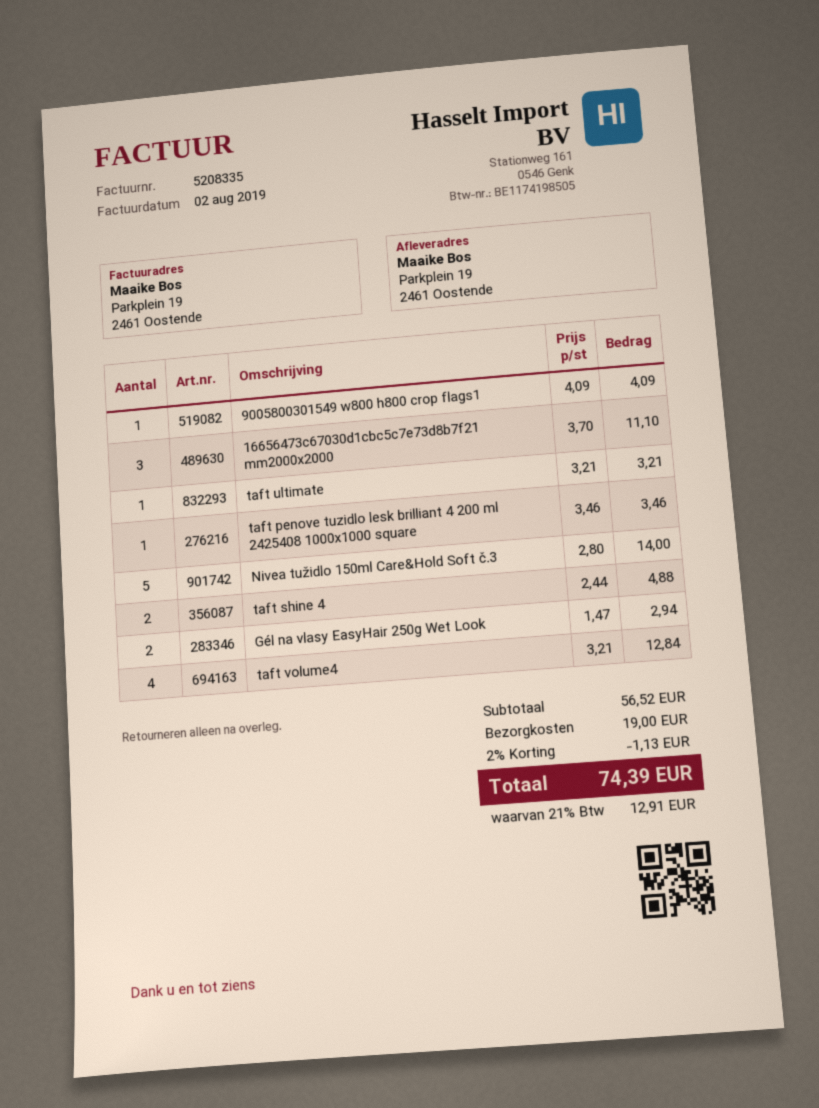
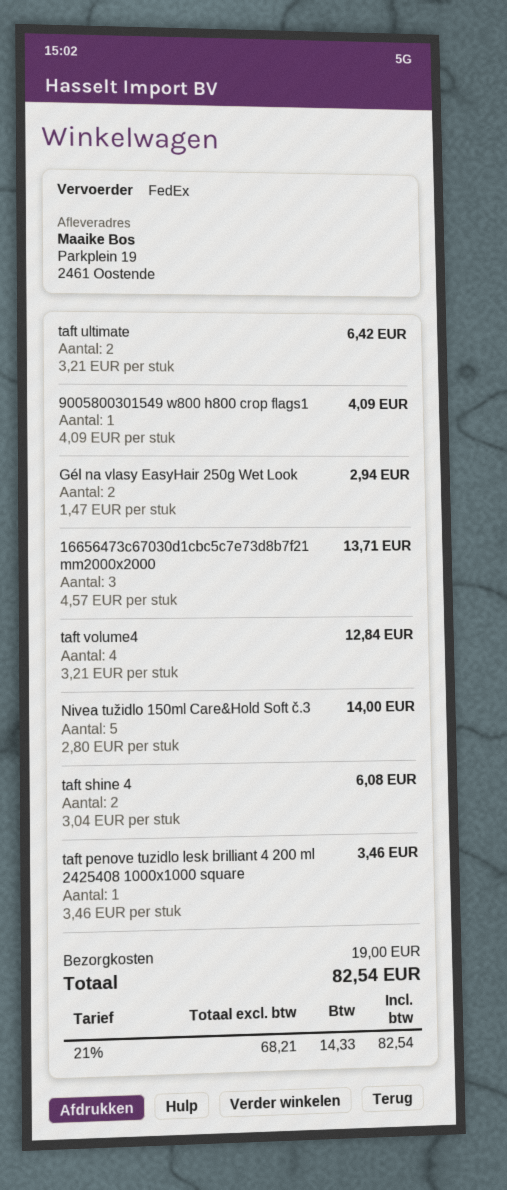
16656473c67030d1cbc5c7e73d8b7f21 mm2000x2000: 3 x 3.70 = 11.10 -> 3 x 4.57 = 13.71
taft ultimate: 1 x 3.21 = 3.21 -> 2 x 3.21 = 6.42
taft shine 4: 2 x 2.44 = 4.88 -> 2 x 3.04 = 6.08
discount: 2% = 1.13 -> none
tax: 21% = 12.91 -> 21% = 14.33
total: 74.39 -> 82.54

